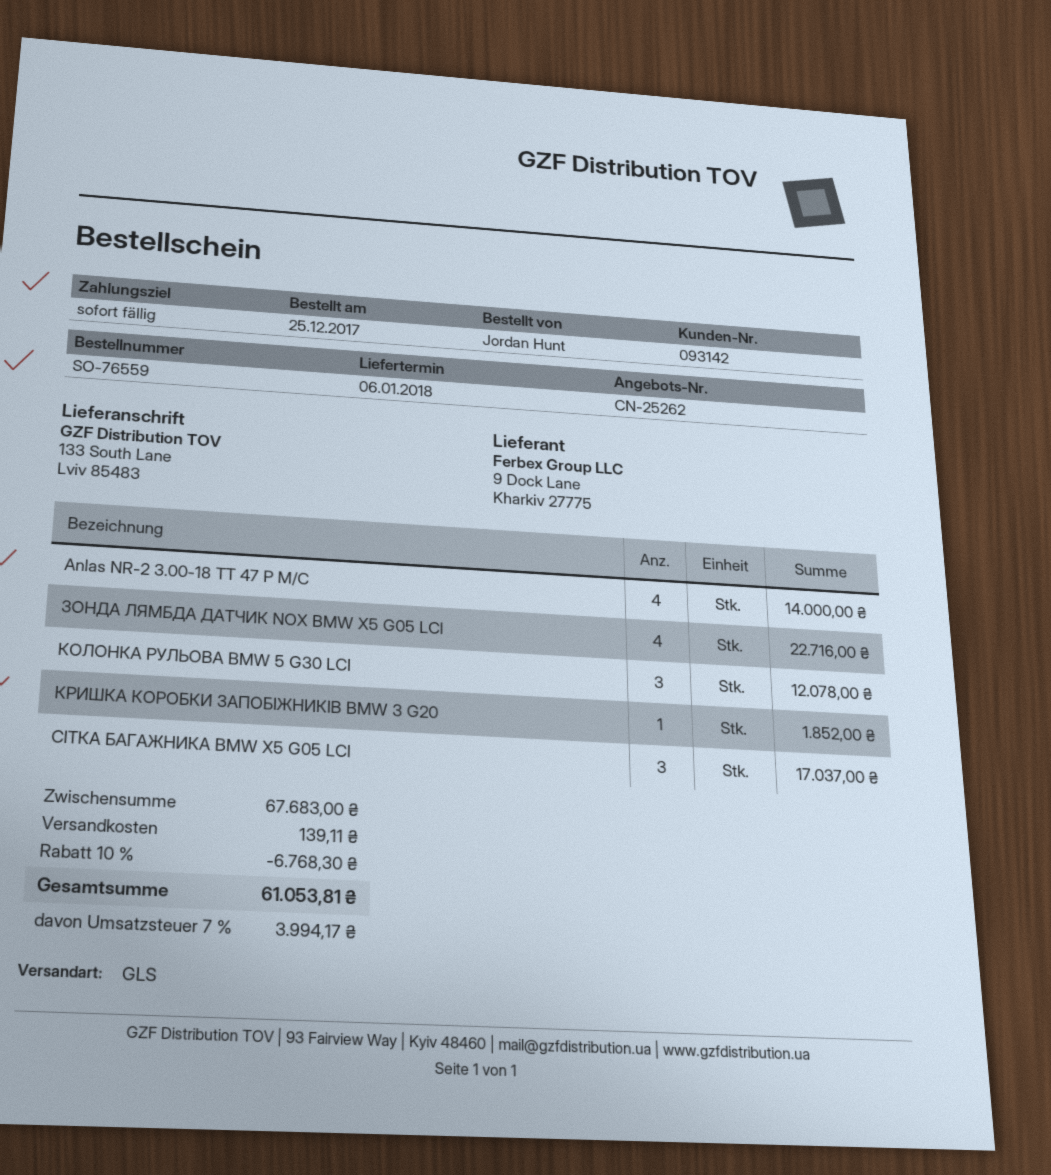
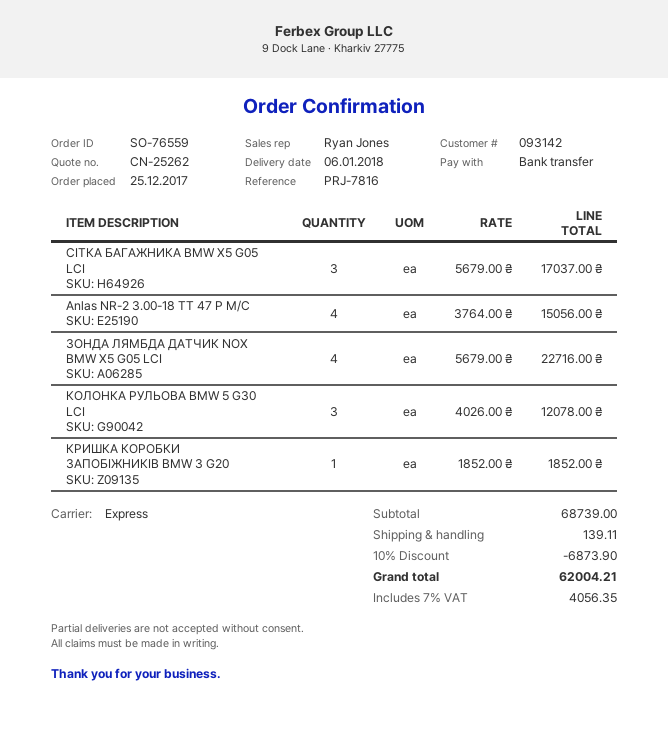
shipping method: GLS -> express
Anlas NR-2 3.00-18 TT 47 P M/C: 4 for 14000.00 -> 4 for 15056.00
subtotal: 67683.00 -> 68739.00
discount: 10% = 6768.30 -> 10% = 6873.90
tax: 7% = 3994.17 -> 7% = 4056.35
total: 61053.81 -> 62004.21

